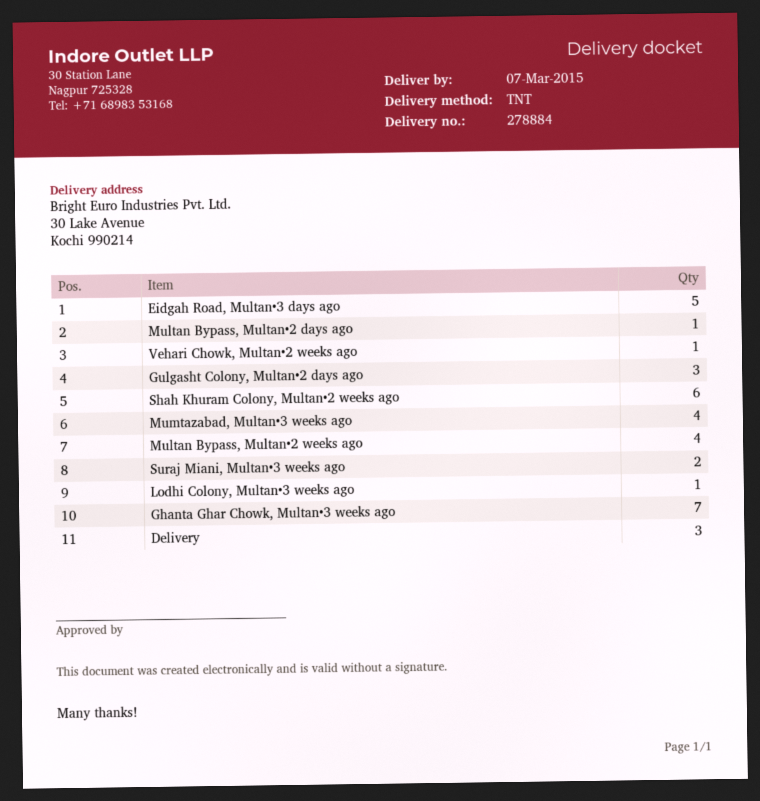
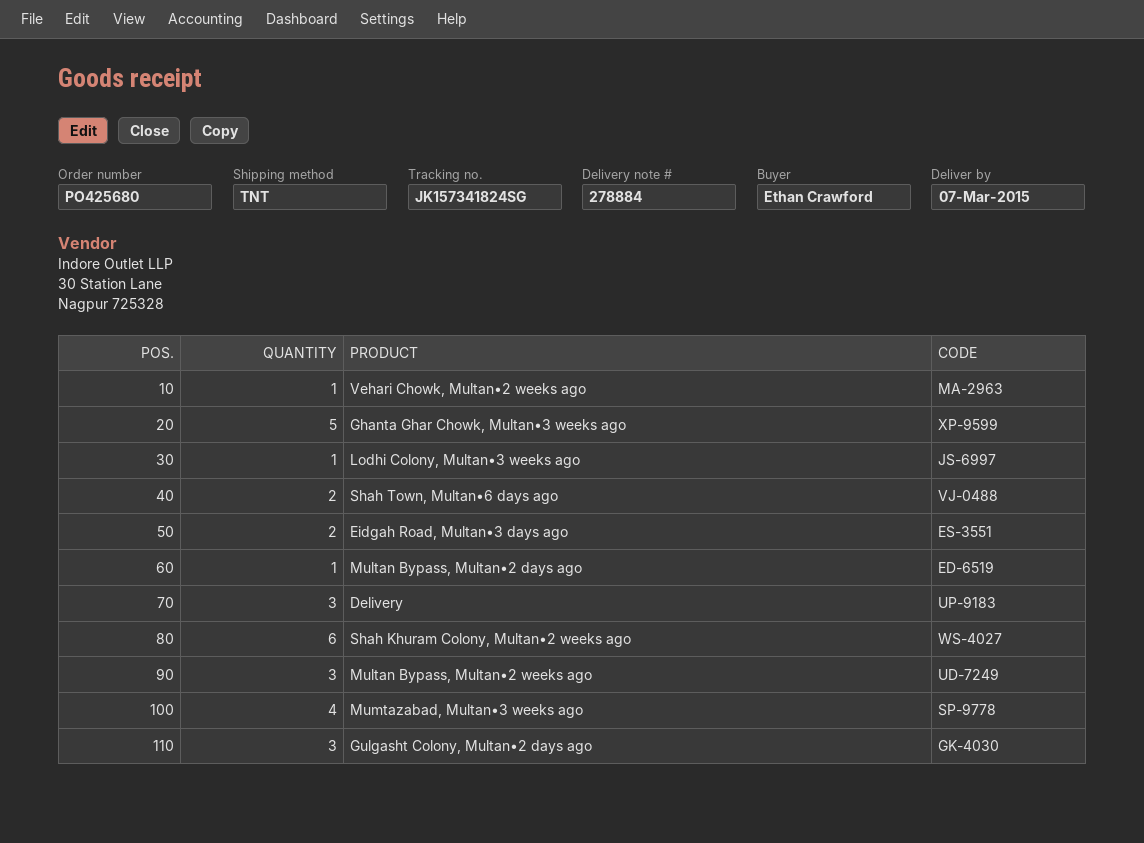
Eidgah Road, Multan•3 days ago: 5 -> 2
Multan Bypass, Multan•2 weeks ago: 4 -> 3
Suraj Miani, Multan•3 weeks ago: 2 -> none
Ghanta Ghar Chowk, Multan•3 weeks ago: 7 -> 5
Shah Town, Multan•6 days ago: none -> 2

